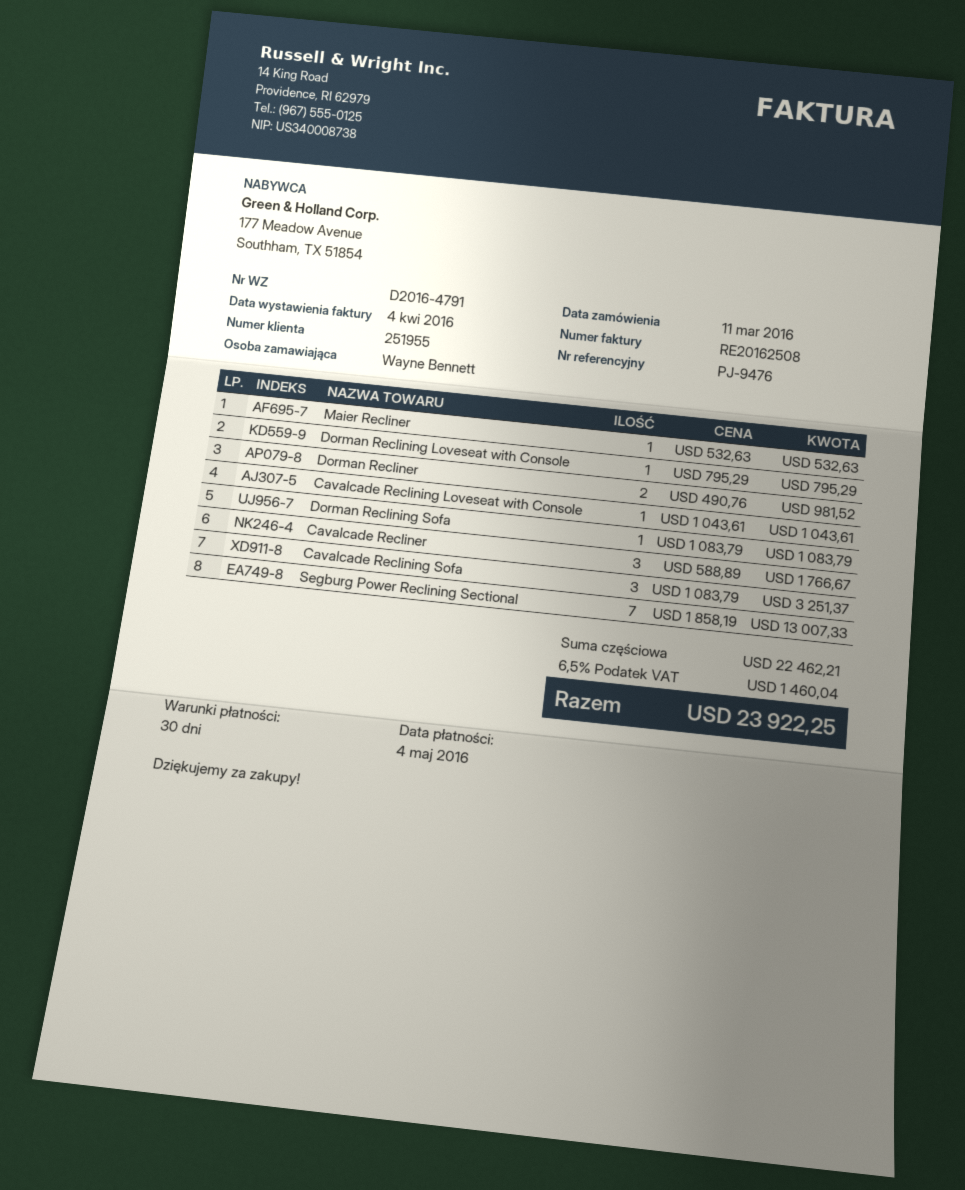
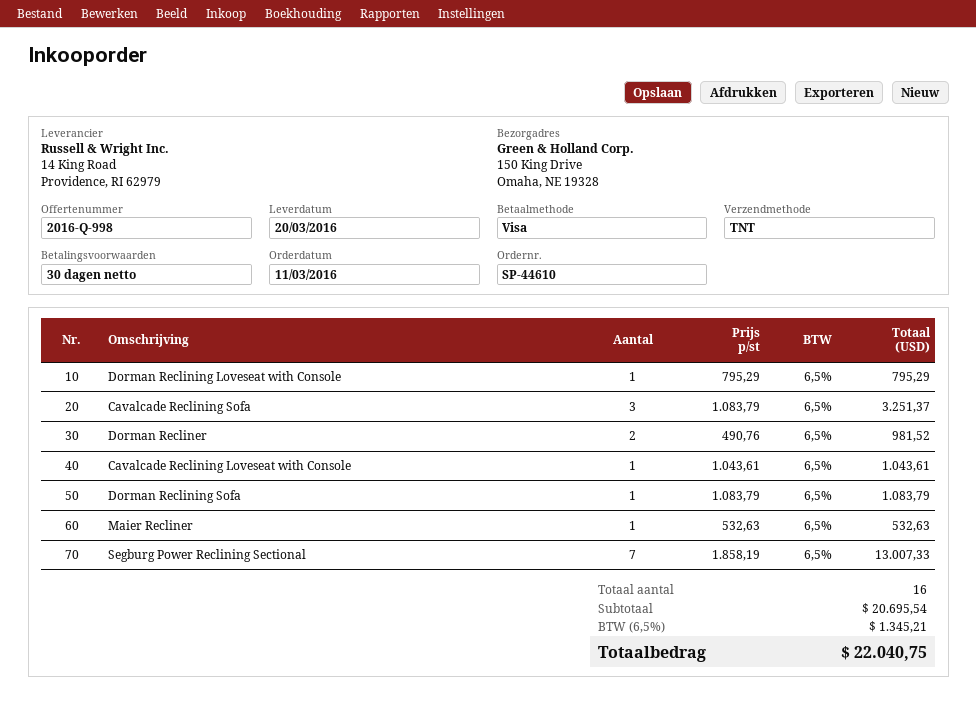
Cavalcade Recliner: 3 x 588.89 = 1766.67 -> none
subtotal: 22462.21 -> 20695.54
tax: 6.5% = 1460.04 -> 6.5% = 1345.21
total: 23922.25 -> 22040.75

